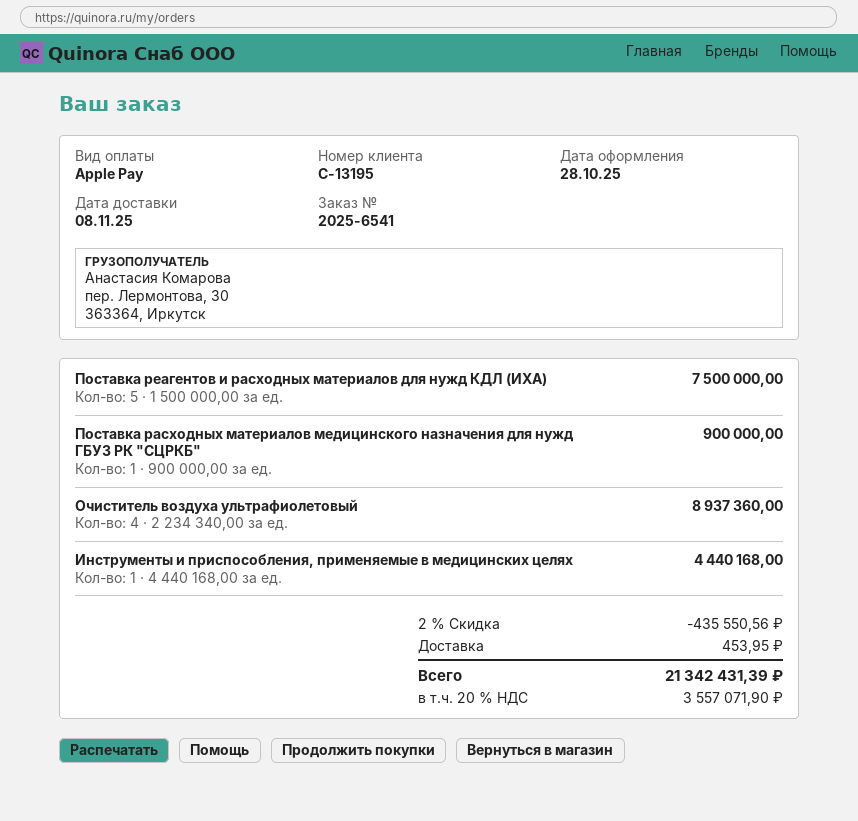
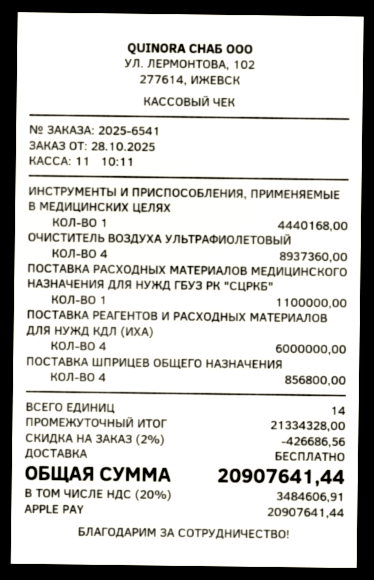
Поставка реагентов и расходных материалов для нужд КДЛ (ИХА): 5 for 7500000.00 -> 4 for 6000000.00
Поставка расходных материалов медицинского назначения для нужд ГБУЗ РК "СЦРКБ": 1 for 900000.00 -> 1 for 1100000.00
ПОСТАВКА ШПРИЦЕВ ОБЩЕГО НАЗНАЧЕНИЯ: none -> 4 for 856800.00
discount: 2% = 435550.56 -> 2% = 426686.56
shipping: 453.95 -> 0.00
tax: 20% = 3557071.90 -> 20% = 3484606.91
total: 21342431.39 -> 20907641.44

